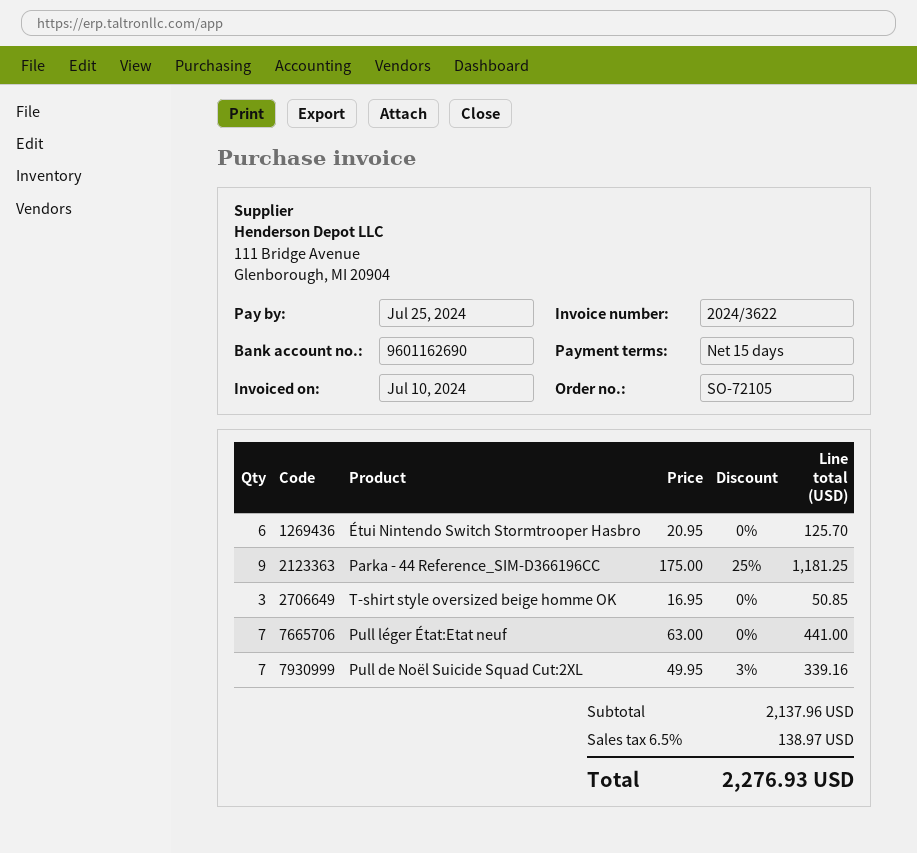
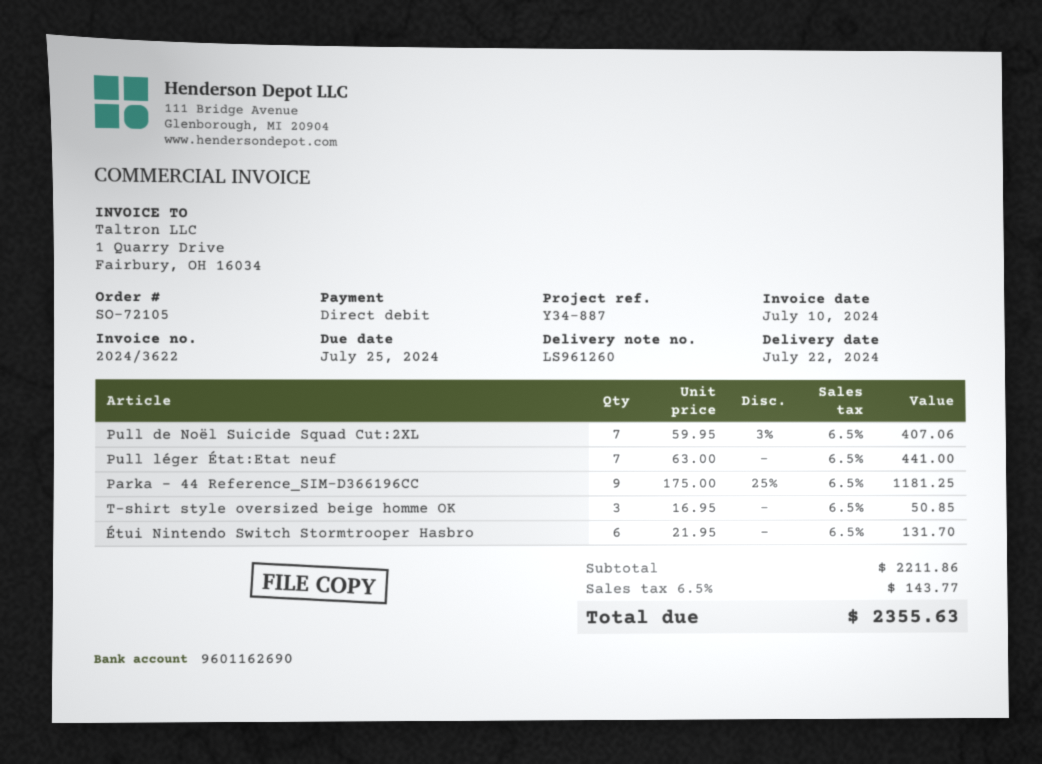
Étui Nintendo Switch Stormtrooper Hasbro: 6 x 20.95 = 125.70 -> 6 x 21.95 = 131.70
Pull de Noël Suicide Squad Cut:2XL: 7 x 49.95 - 3% = 339.16 -> 7 x 59.95 - 3% = 407.06
subtotal: 2137.96 -> 2211.86
tax: 6.5% = 138.97 -> 6.5% = 143.77
total: 2276.93 -> 2355.63

